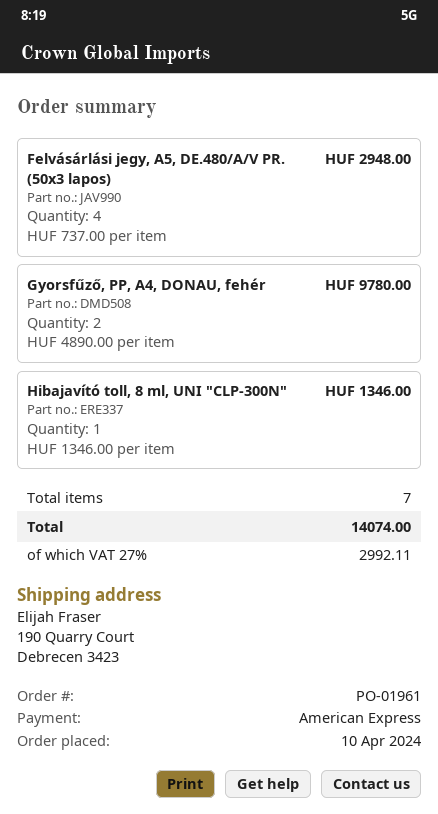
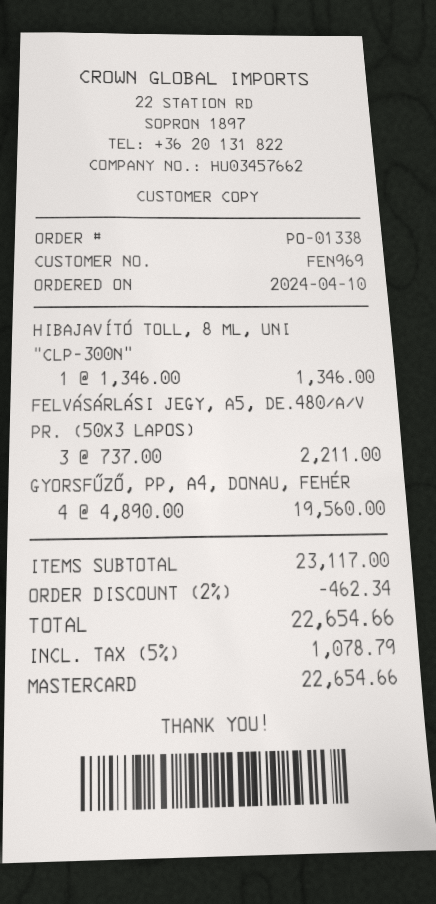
order number: PO-01961 -> PO-01338
payment method: American Express -> Mastercard
Felvásárlási jegy, A5, DE.480/A/V PR. (50x3 lapos): 4 x 737.00 = 2948.00 -> 3 x 737.00 = 2211.00
Gyorsfűző, PP, A4, DONAU, fehér: 2 x 4890.00 = 9780.00 -> 4 x 4890.00 = 19560.00
discount: none -> 2% = 462.34
tax: 27% = 2992.11 -> 5% = 1078.79
total: 14074.00 -> 22654.66

